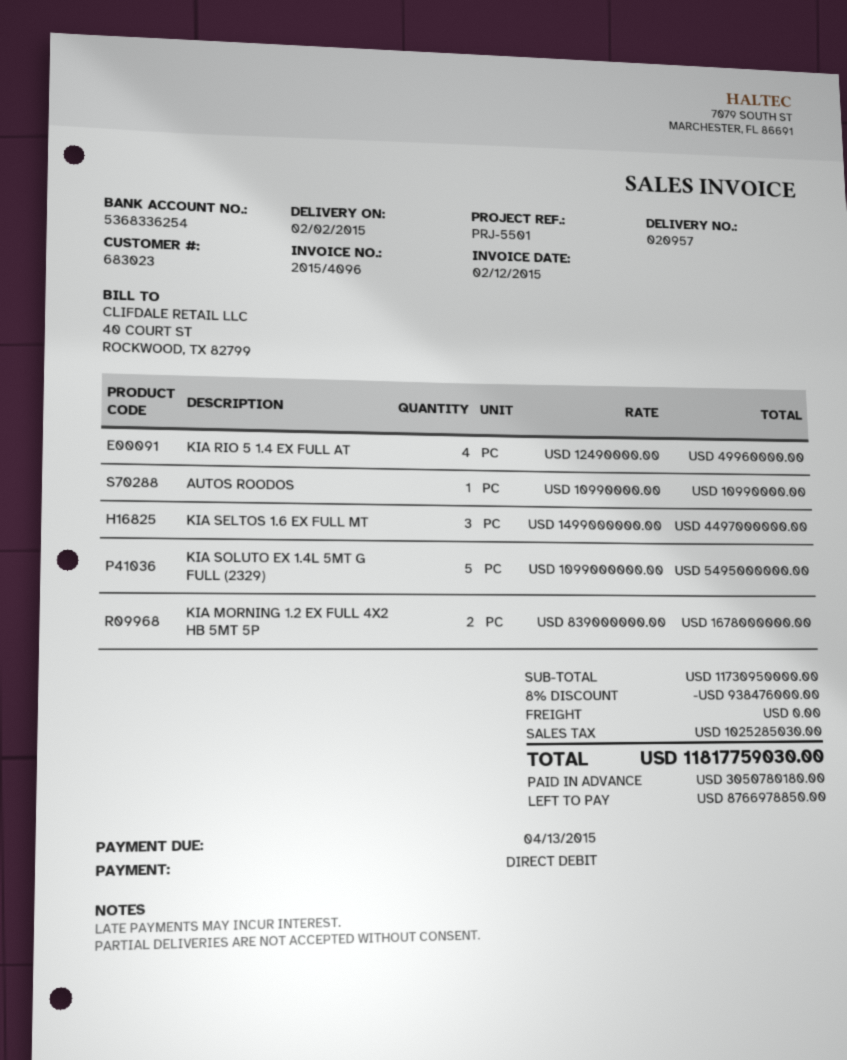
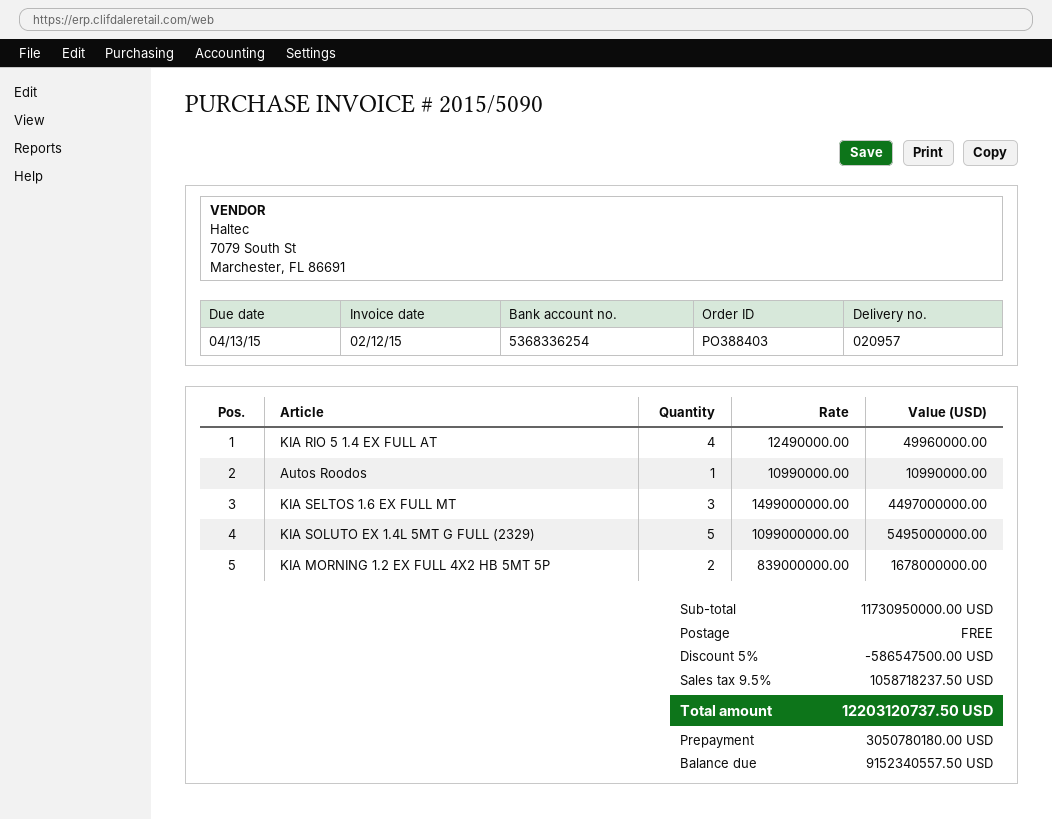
invoice number: 2015/4096 -> 2015/5090
discount: 8% = 938476000.00 -> 5% = 586547500.00
tax: 1025285030.00 -> 1058718237.50
total: 11817759030.00 -> 12203120737.50
balance: 8766978850.00 -> 9152340557.50

